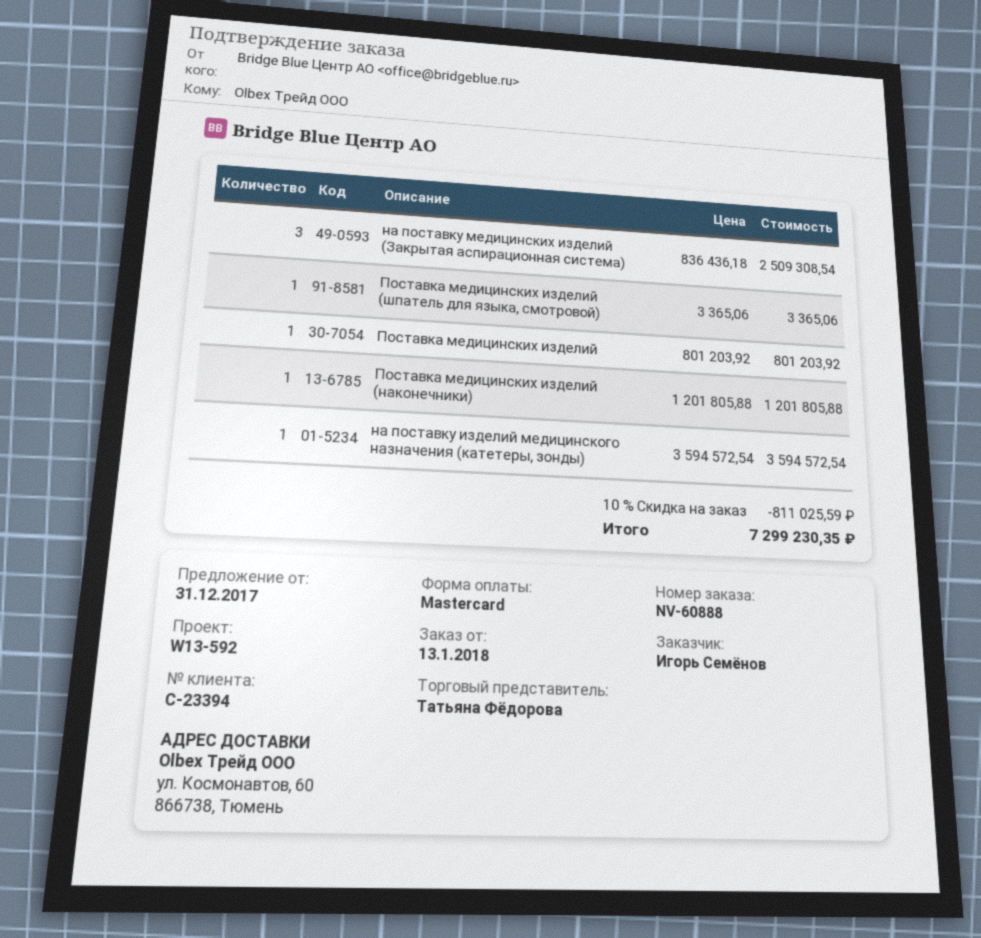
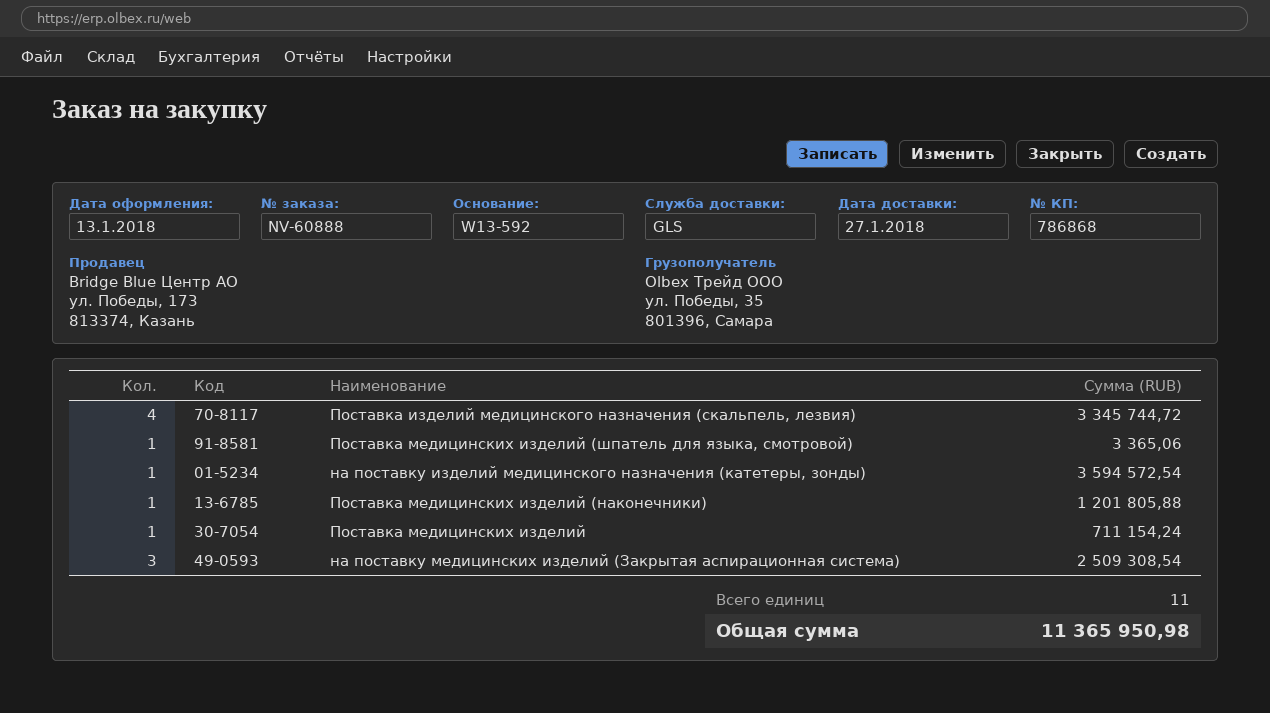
ship to: ул. Космонавтов, 60, 866738, Тюмень -> ул. Победы, 35, 801396, Самара
Поставка медицинских изделий: 1 for 801203.92 -> 1 for 711154.24
Поставка изделий медицинского назначения (скальпель, лезвия): none -> 4 for 3345744.72
discount: 10% = 811025.59 -> none
total: 7299230.35 -> 11365950.98

